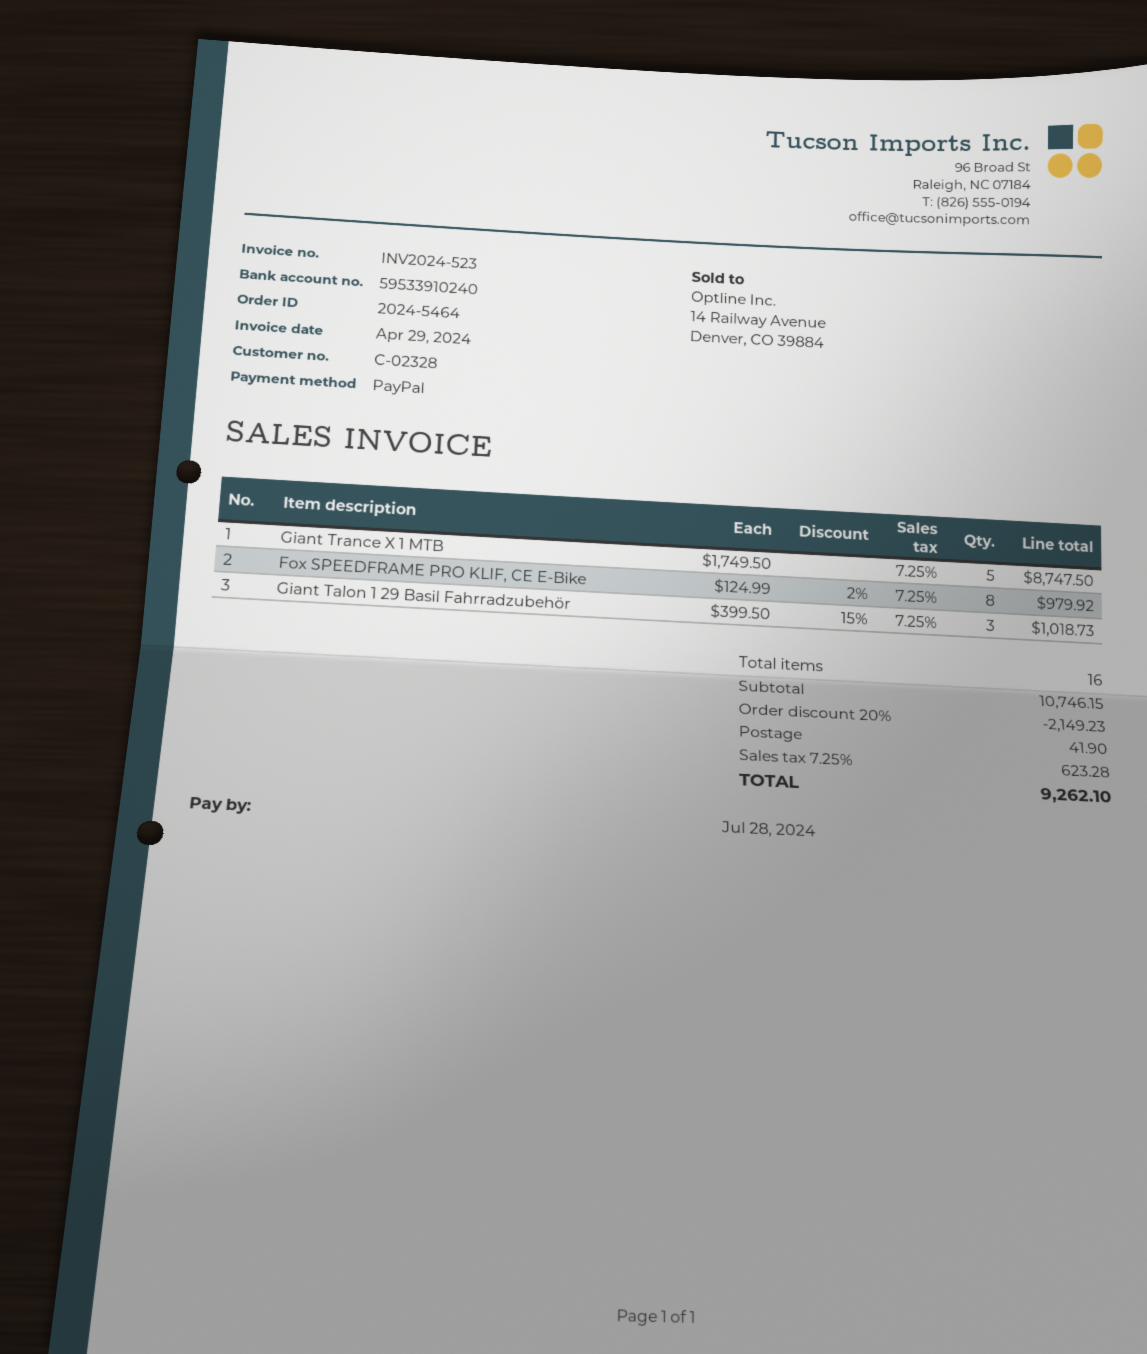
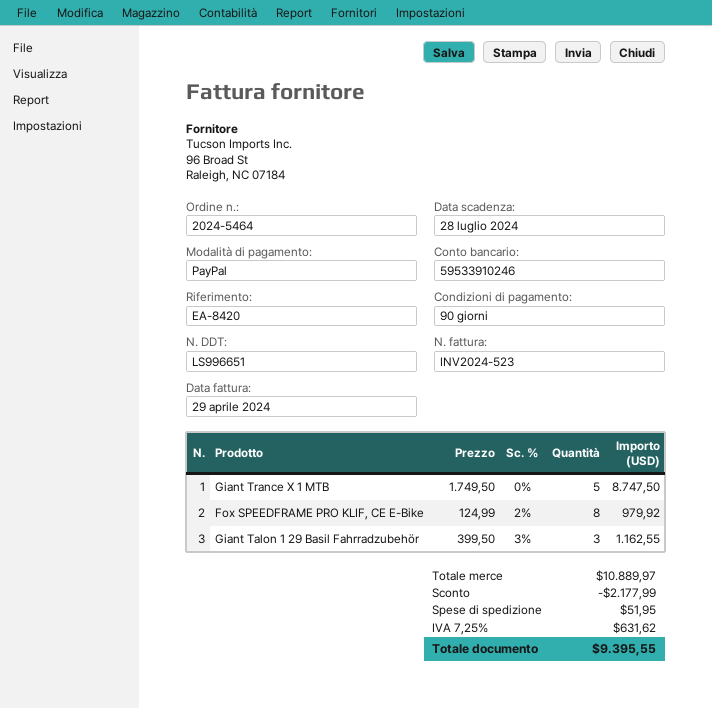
bank account: 59533910240 -> 59533910246
Giant Talon 1 29 Basil Fahrradzubehör: 3 x 399.50 - 15% = 1018.73 -> 3 x 399.50 - 3% = 1162.55
subtotal: 10746.15 -> 10889.97
discount: 2149.23 -> 2177.99
shipping: 41.90 -> 51.95
tax: 7.25% = 623.28 -> 7.25% = 631.62
total: 9262.10 -> 9395.55

